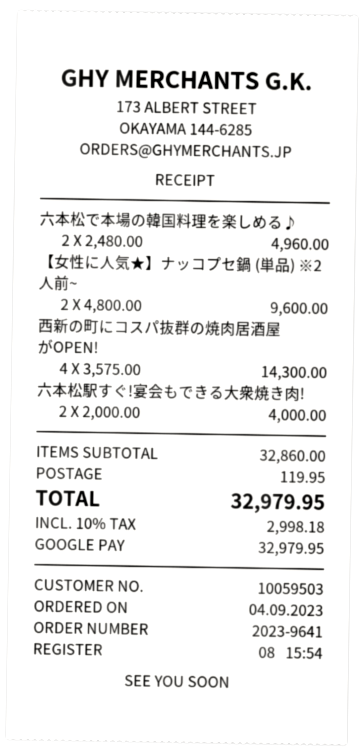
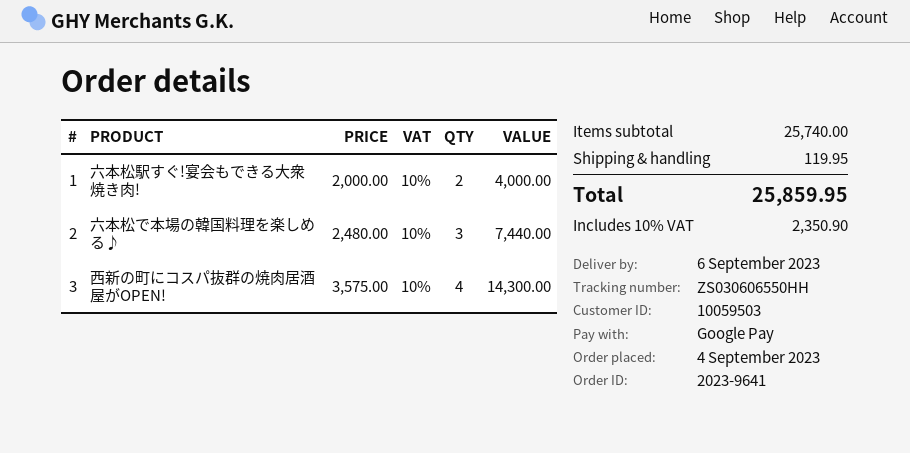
六本松で本場の韓国料理を楽しめる♪: 2 x 2480.00 = 4960.00 -> 3 x 2480.00 = 7440.00
【女性に人気★】ナッコプセ鍋 (単品) ※2人前~: 2 x 4800.00 = 9600.00 -> none
subtotal: 32860.00 -> 25740.00
tax: 10% = 2998.18 -> 10% = 2350.90
total: 32979.95 -> 25859.95

